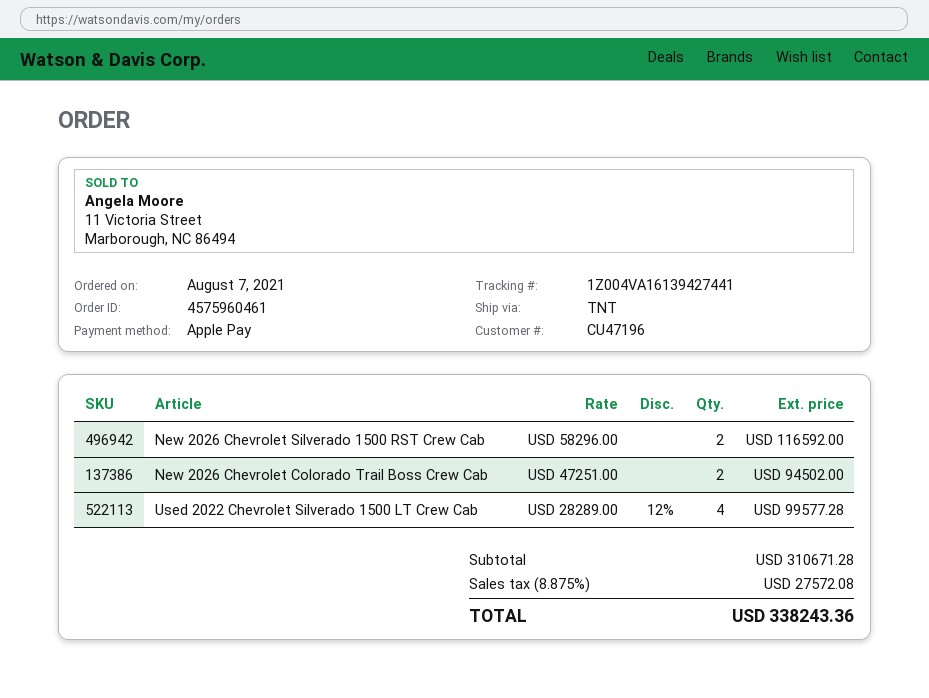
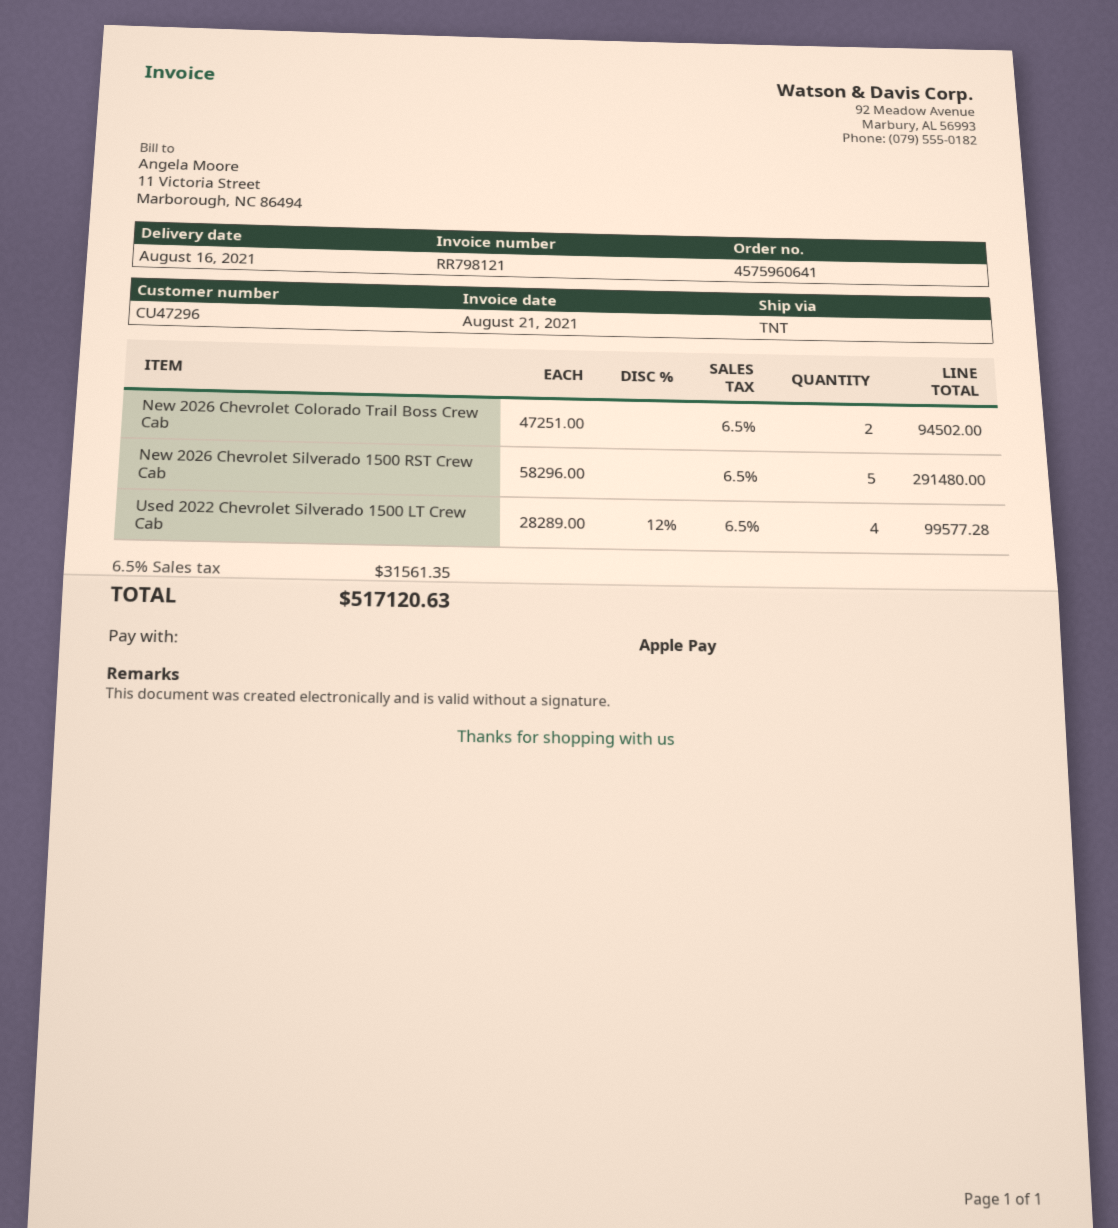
order number: 4575960461 -> 4575960641
customer number: CU47196 -> CU47296
New 2026 Chevrolet Silverado 1500 RST Crew Cab: 2 x 58296.00 = 116592.00 -> 5 x 58296.00 = 291480.00
tax: 8.875% = 27572.08 -> 6.5% = 31561.35
total: 338243.36 -> 517120.63

